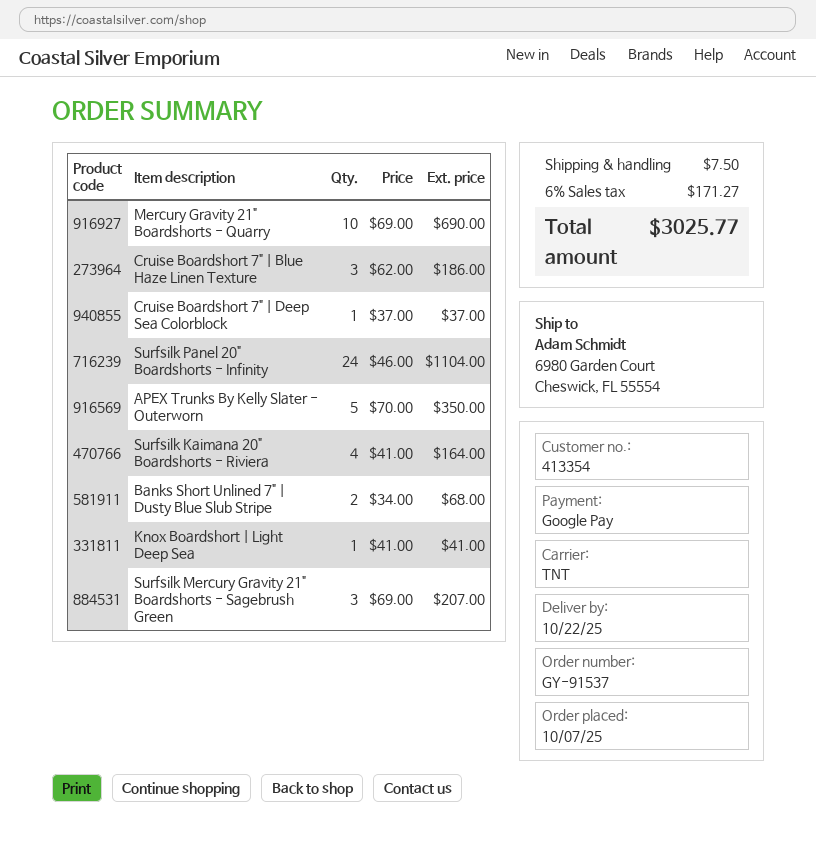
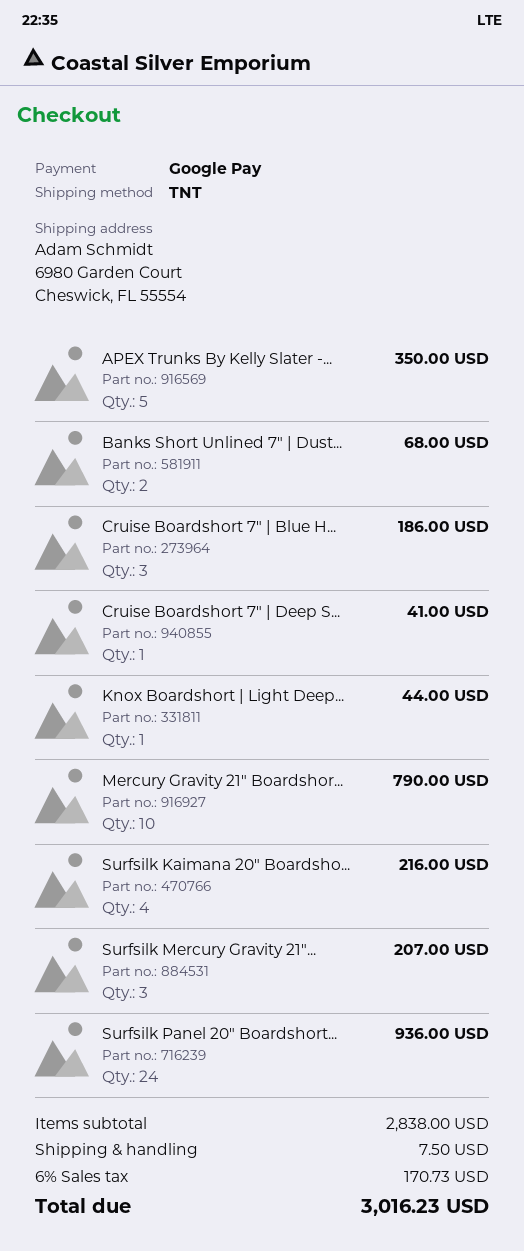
Mercury Gravity 21" Boardshorts - Quarry: 10 for 690.00 -> 10 for 790.00
Cruise Boardshort 7" | Deep Sea Colorblock: 1 for 37.00 -> 1 for 41.00
Surfsilk Panel 20" Boardshorts - Infinity: 24 for 1104.00 -> 24 for 936.00
Surfsilk Kaimana 20" Boardshorts - Riviera: 4 for 164.00 -> 4 for 216.00
Knox Boardshort | Light Deep Sea: 1 for 41.00 -> 1 for 44.00
tax: 6% = 171.27 -> 6% = 170.73
total: 3025.77 -> 3016.23

